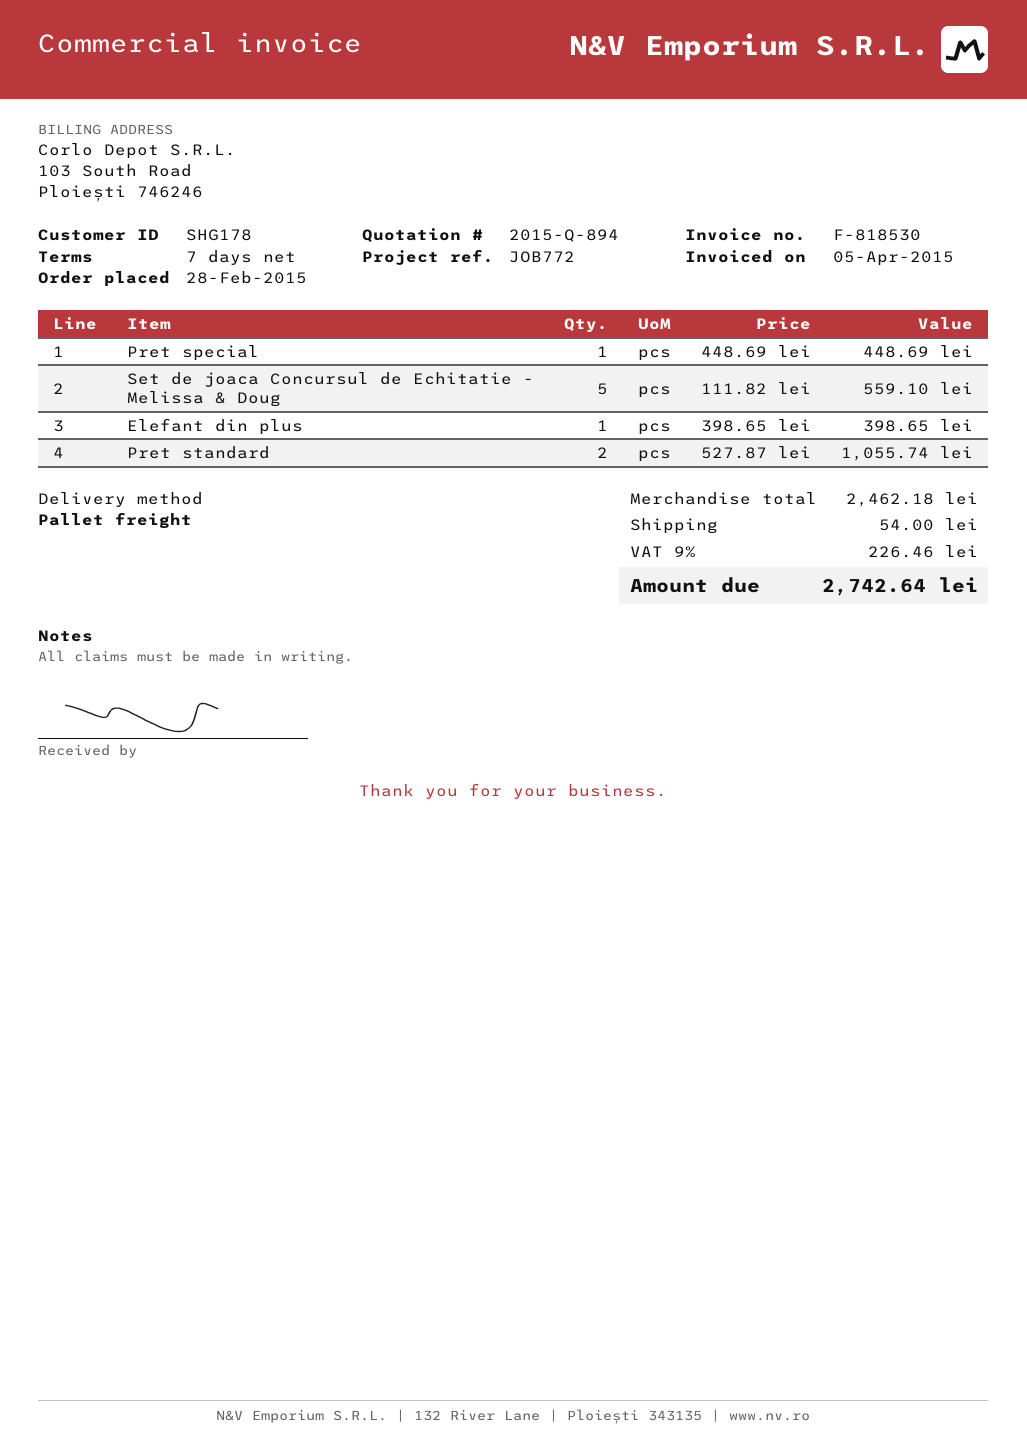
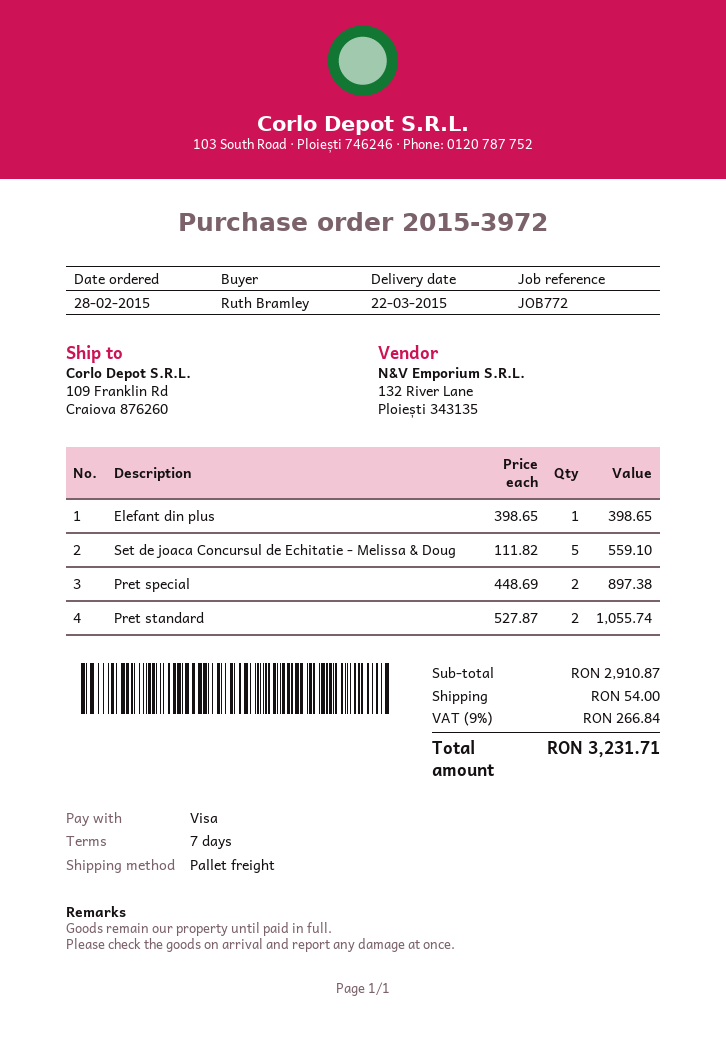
Pret special: 1 x 448.69 = 448.69 -> 2 x 448.69 = 897.38
subtotal: 2462.18 -> 2910.87
tax: 9% = 226.46 -> 9% = 266.84
total: 2742.64 -> 3231.71

